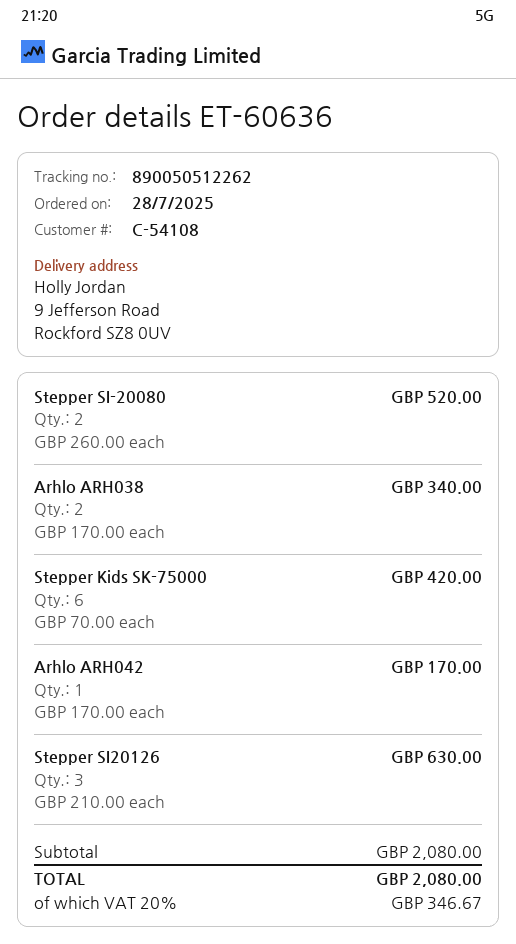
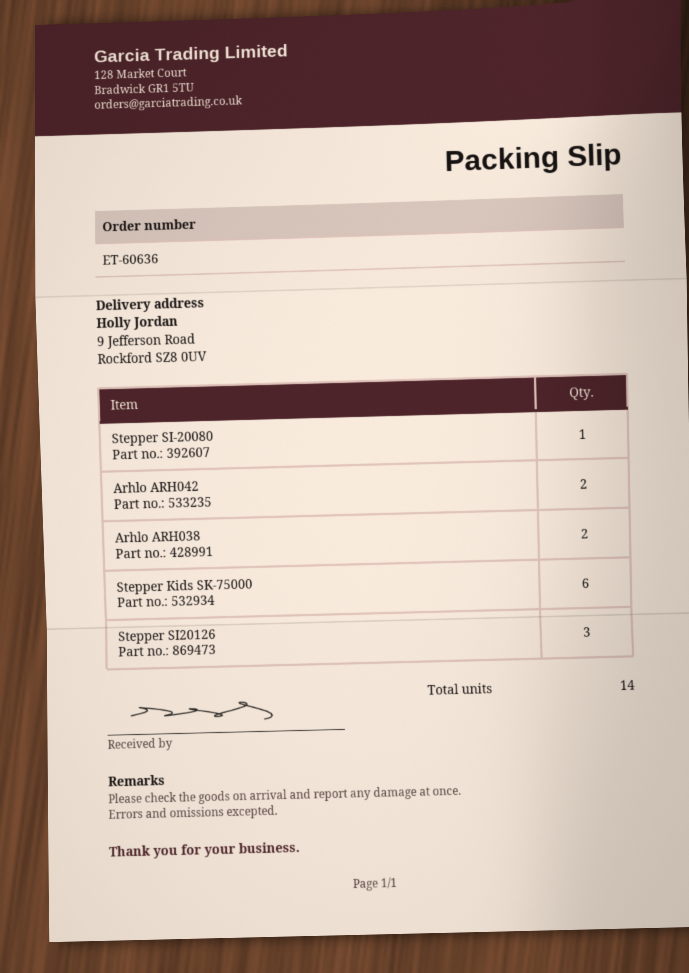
Stepper SI-20080: 2 -> 1
Arhlo ARH042: 1 -> 2

